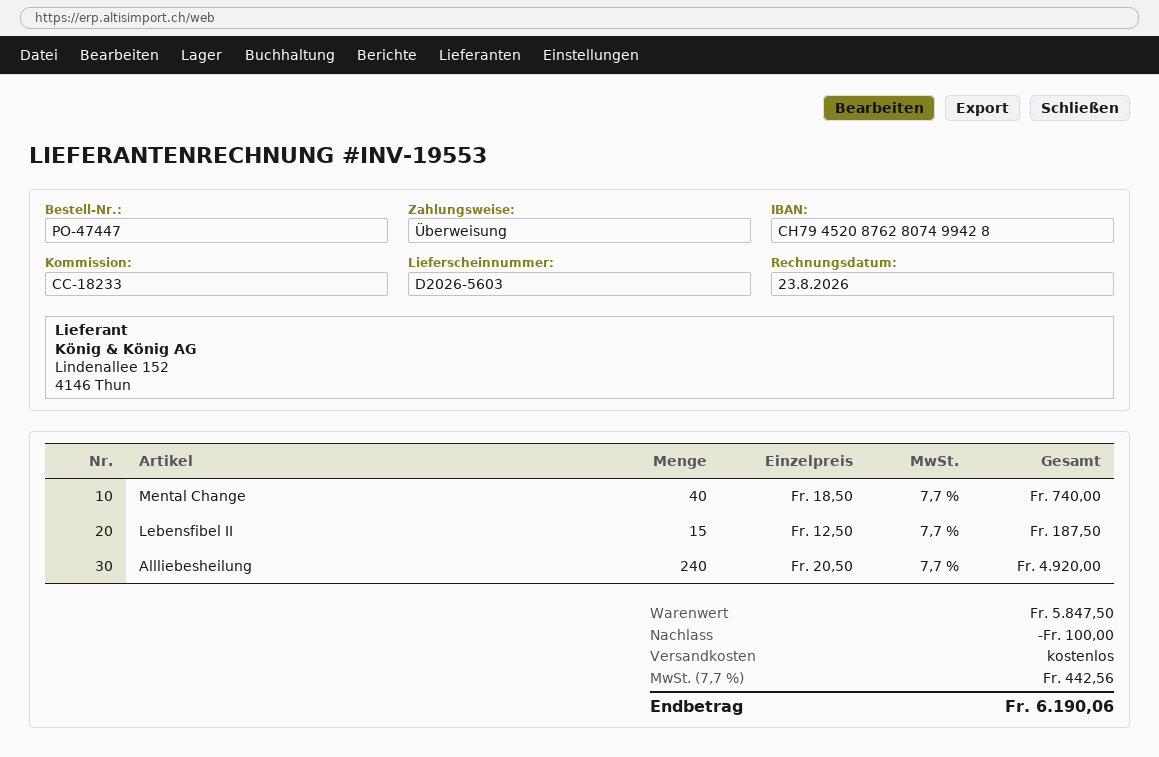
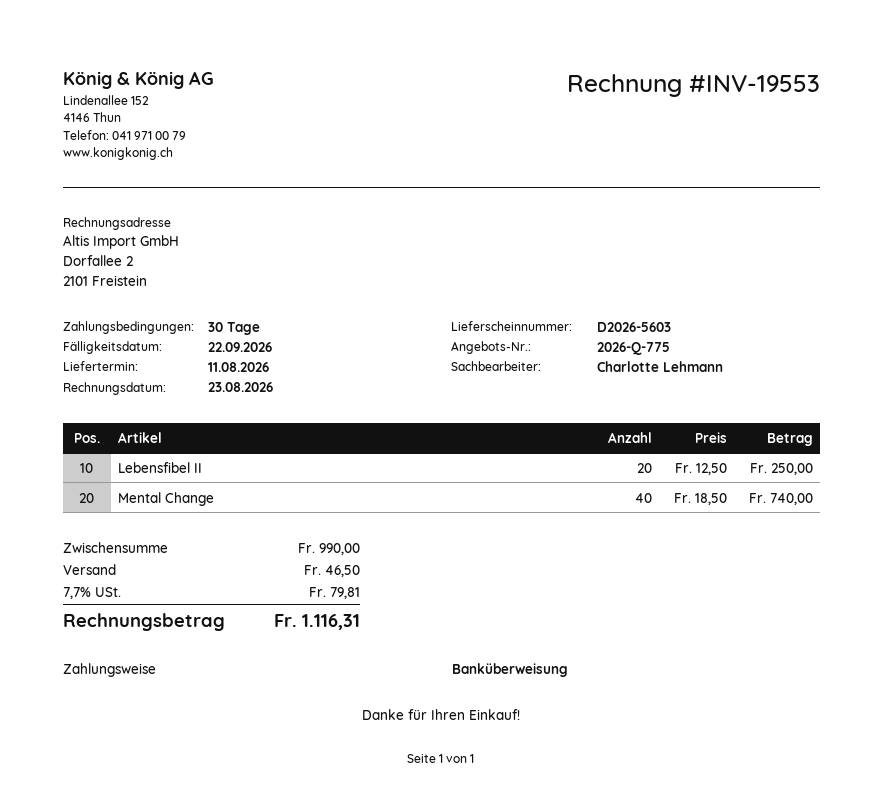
Lebensfibel II: 15 x 12.50 = 187.50 -> 20 x 12.50 = 250.00
Allliebesheilung: 240 x 20.50 = 4920.00 -> none
subtotal: 5847.50 -> 990.00
discount: 100.00 -> none
shipping: 0.00 -> 46.50
tax: 7.7% = 442.56 -> 7.7% = 79.81
total: 6190.06 -> 1116.31

